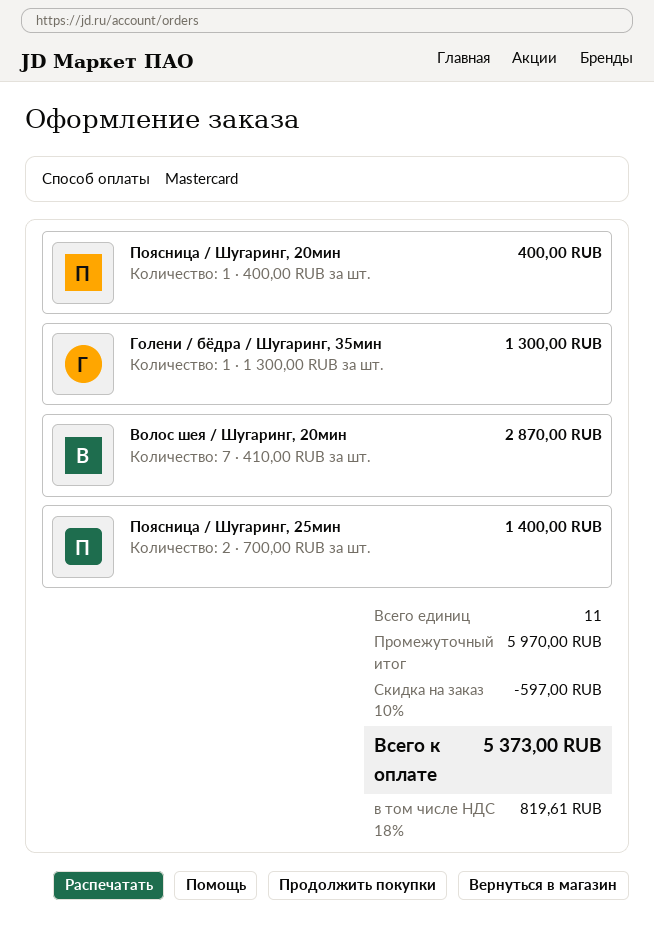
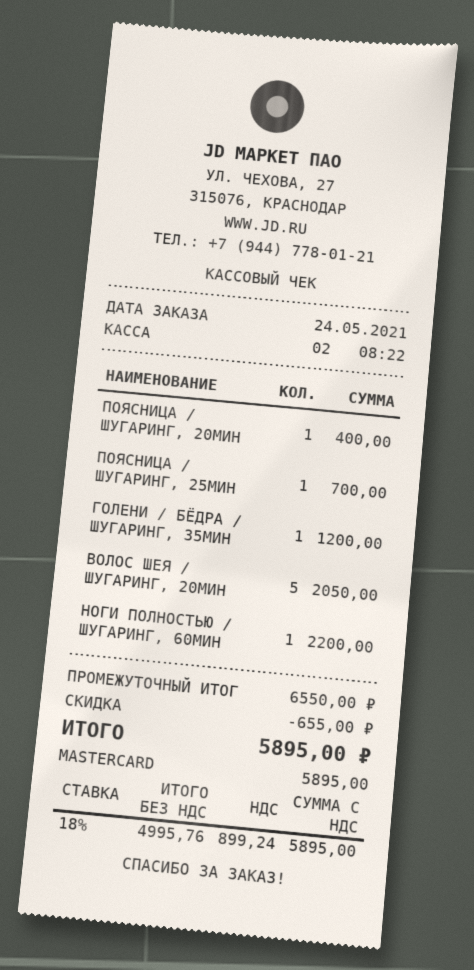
Голени / бёдра / Шугаринг, 35мин: 1 for 1300.00 -> 1 for 1200.00
Волос шея / Шугаринг, 20мин: 7 for 2870.00 -> 5 for 2050.00
Поясница / Шугаринг, 25мин: 2 for 1400.00 -> 1 for 700.00
НОГИ ПОЛНОСТЬЮ / ШУГАРИНГ, 60МИН: none -> 1 for 2200.00
subtotal: 5970.00 -> 6550.00
discount: 597.00 -> 655.00
tax: 18% = 819.61 -> 18% = 899.24
total: 5373.00 -> 5895.00

